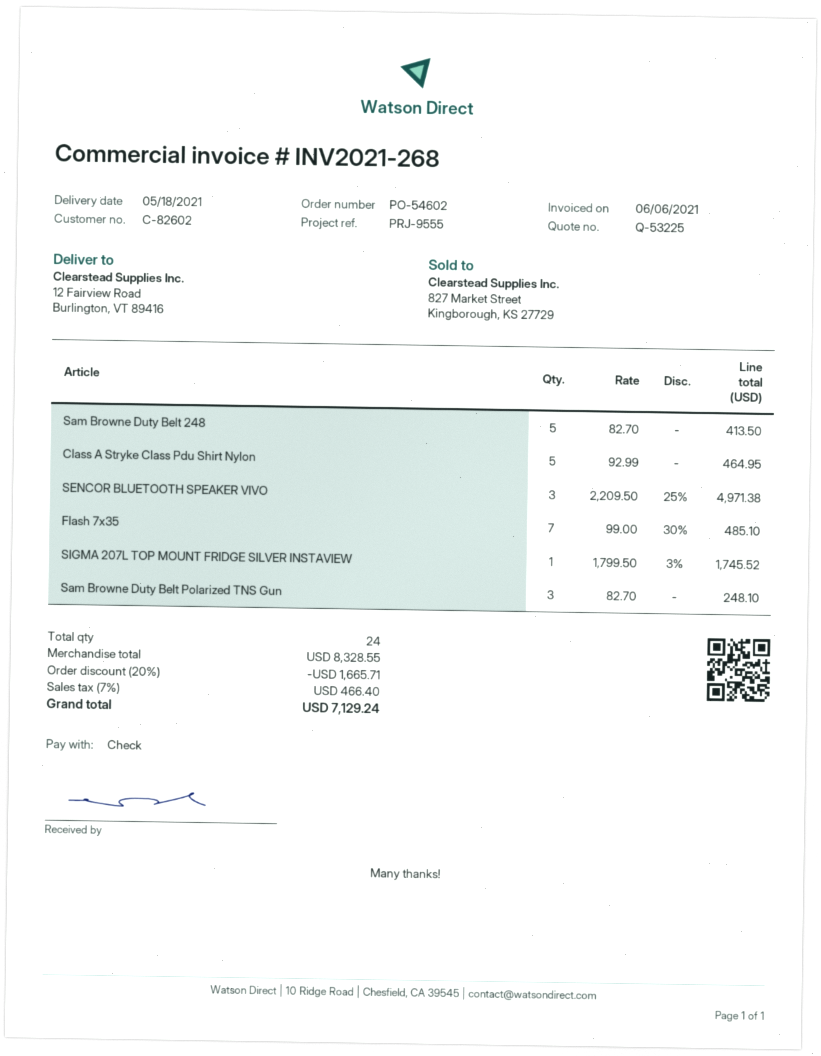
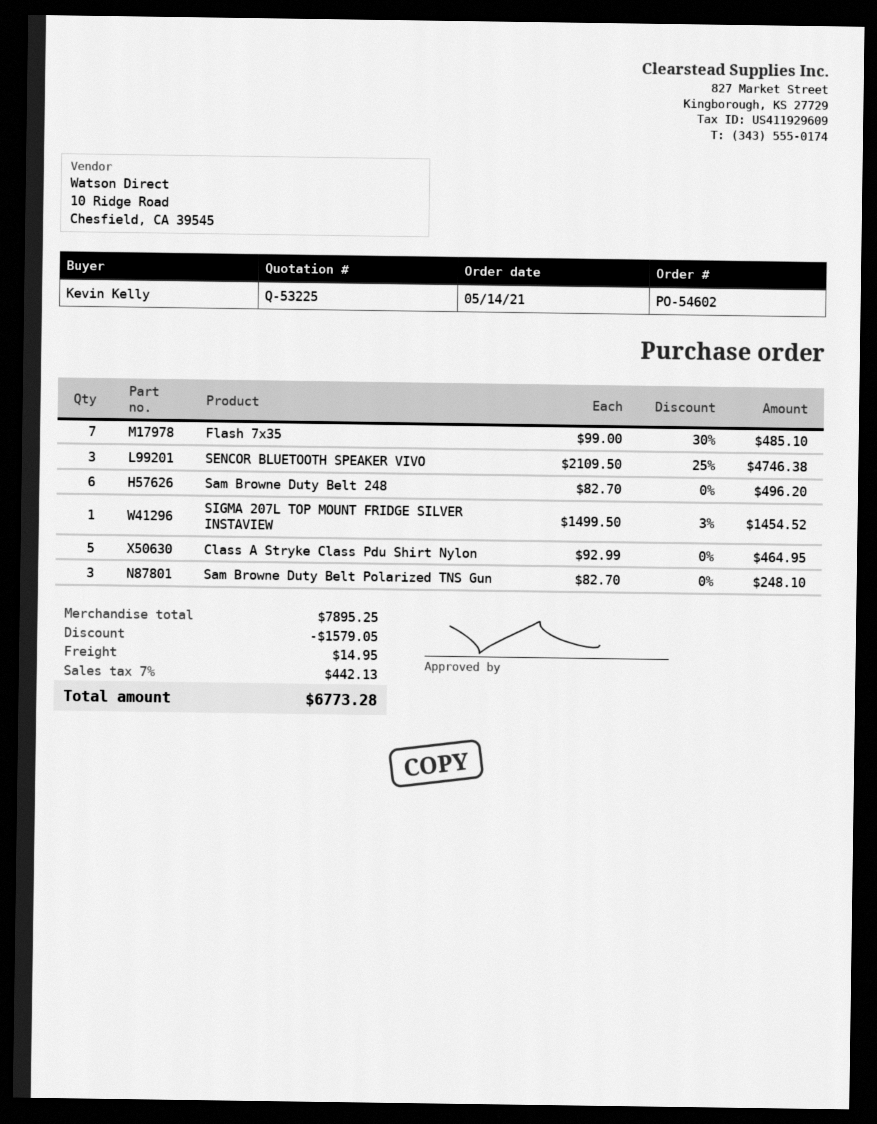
Sam Browne Duty Belt 248: 5 x 82.70 = 413.50 -> 6 x 82.70 = 496.20
SENCOR BLUETOOTH SPEAKER VIVO: 3 x 2209.50 - 25% = 4971.38 -> 3 x 2109.50 - 25% = 4746.38
SIGMA 207L TOP MOUNT FRIDGE SILVER INSTAVIEW: 1 x 1799.50 - 3% = 1745.52 -> 1 x 1499.50 - 3% = 1454.52
subtotal: 8328.55 -> 7895.25
discount: 1665.71 -> 1579.05
shipping: none -> 14.95
tax: 7% = 466.40 -> 7% = 442.13
total: 7129.24 -> 6773.28

